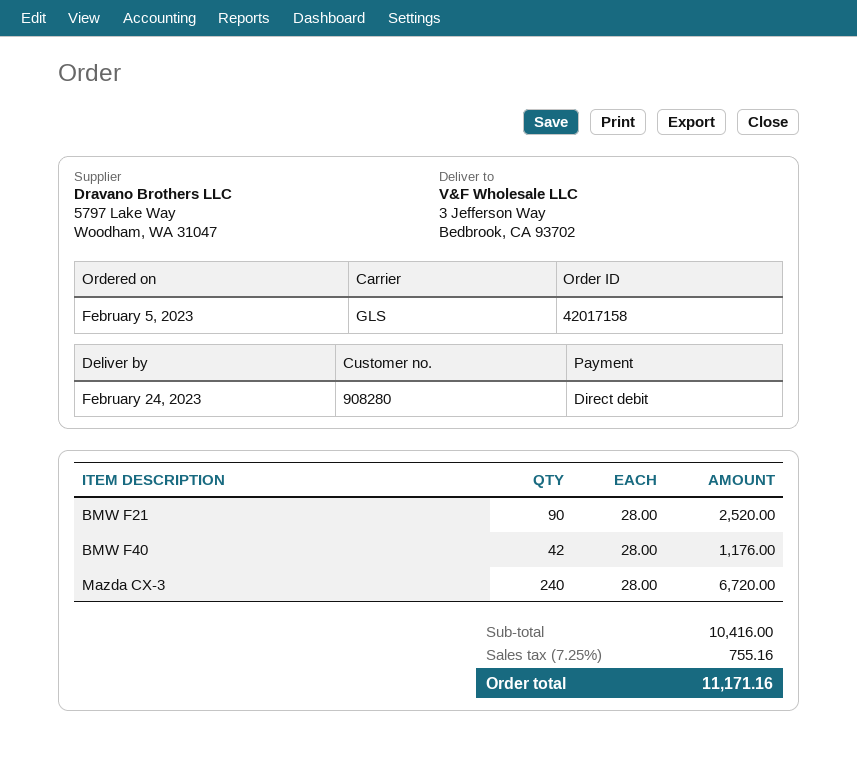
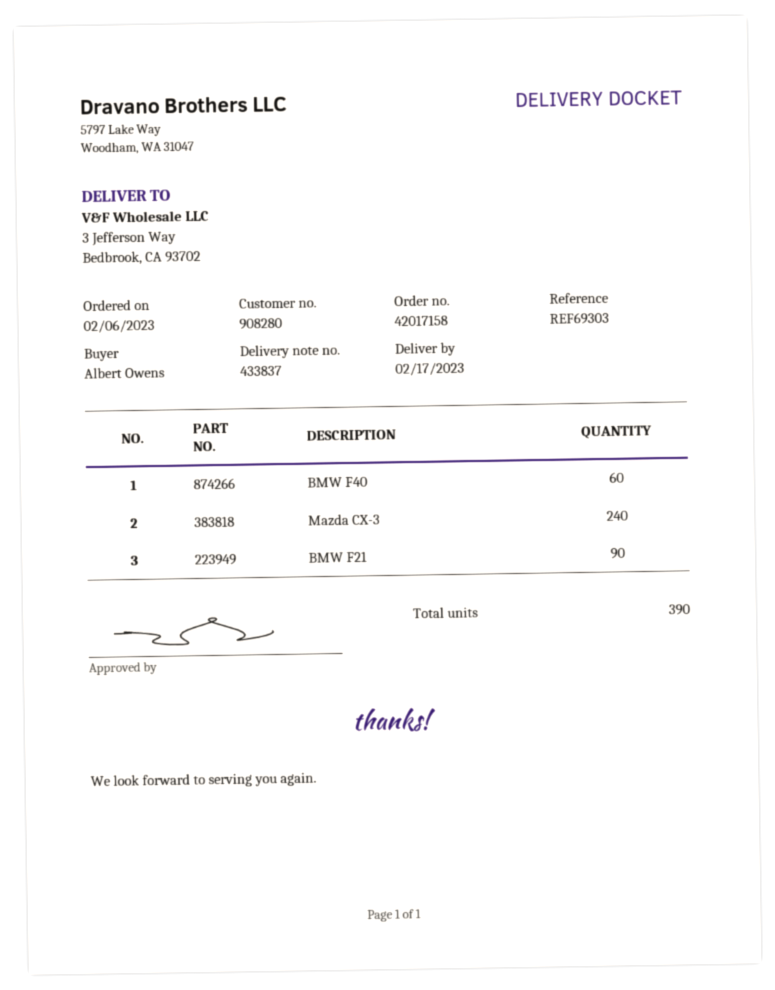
order date: 2023-02-05 -> 2023-02-06
delivery date: 2023-02-24 -> 2023-02-17
BMW F40: 42 -> 60

